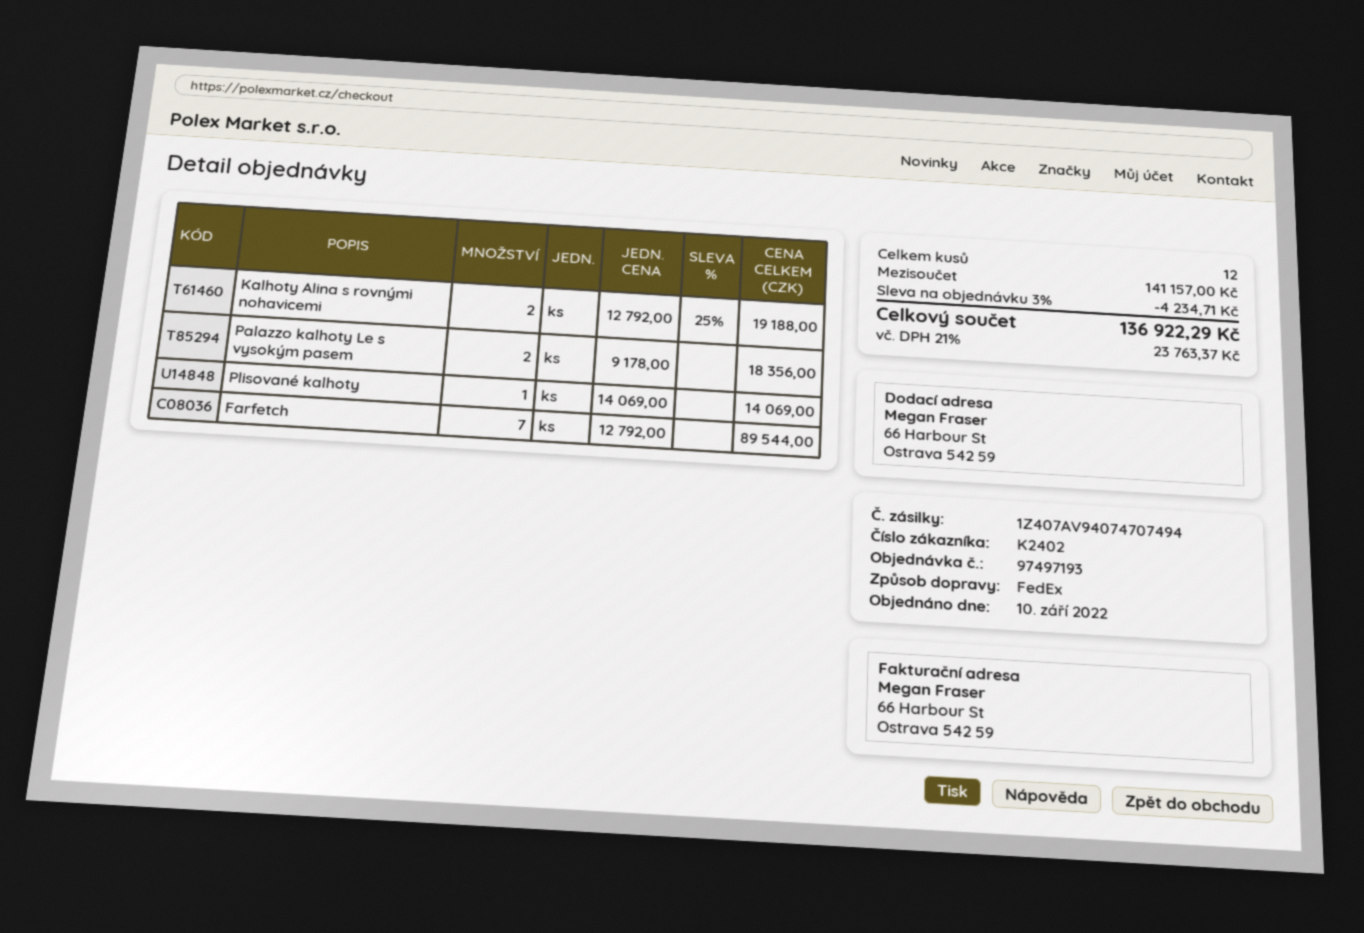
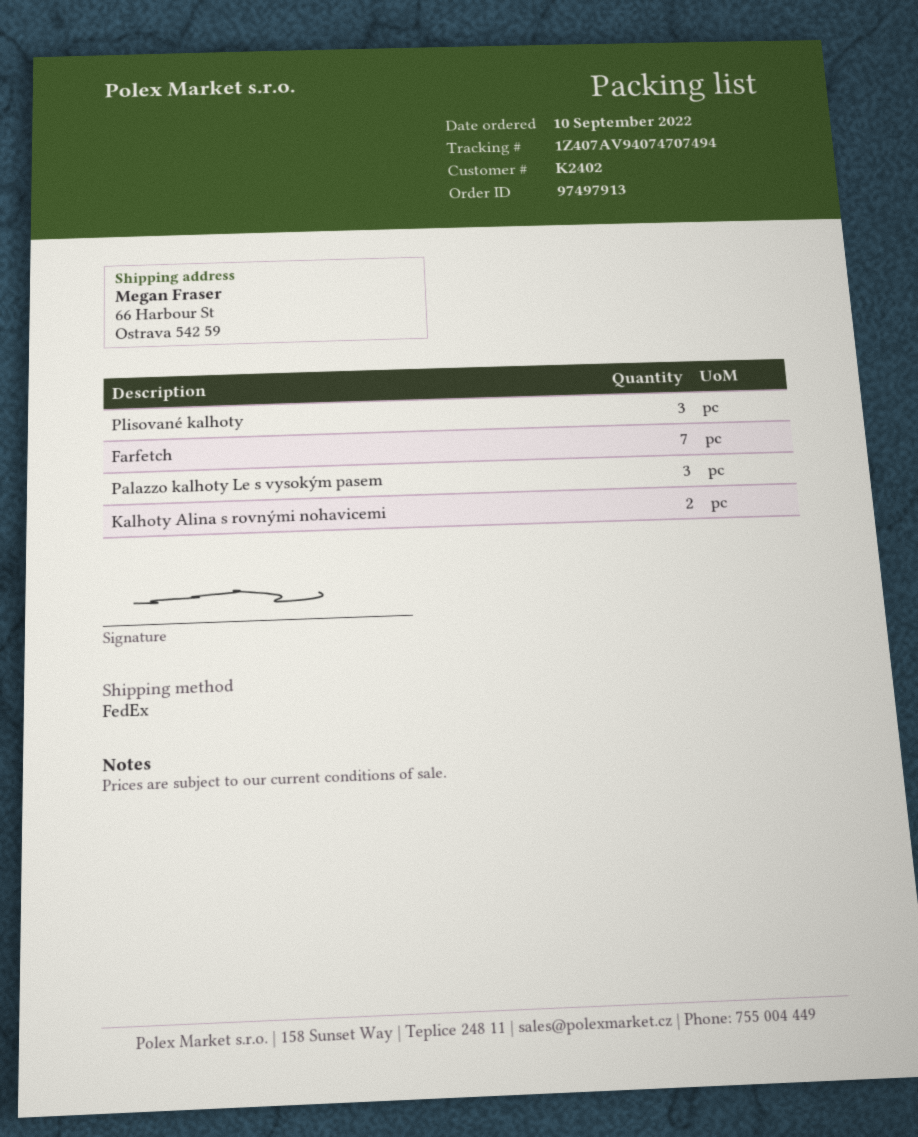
order number: 97497193 -> 97497913
Palazzo kalhoty Le s vysokým pasem: 2 -> 3
Plisované kalhoty: 1 -> 3

